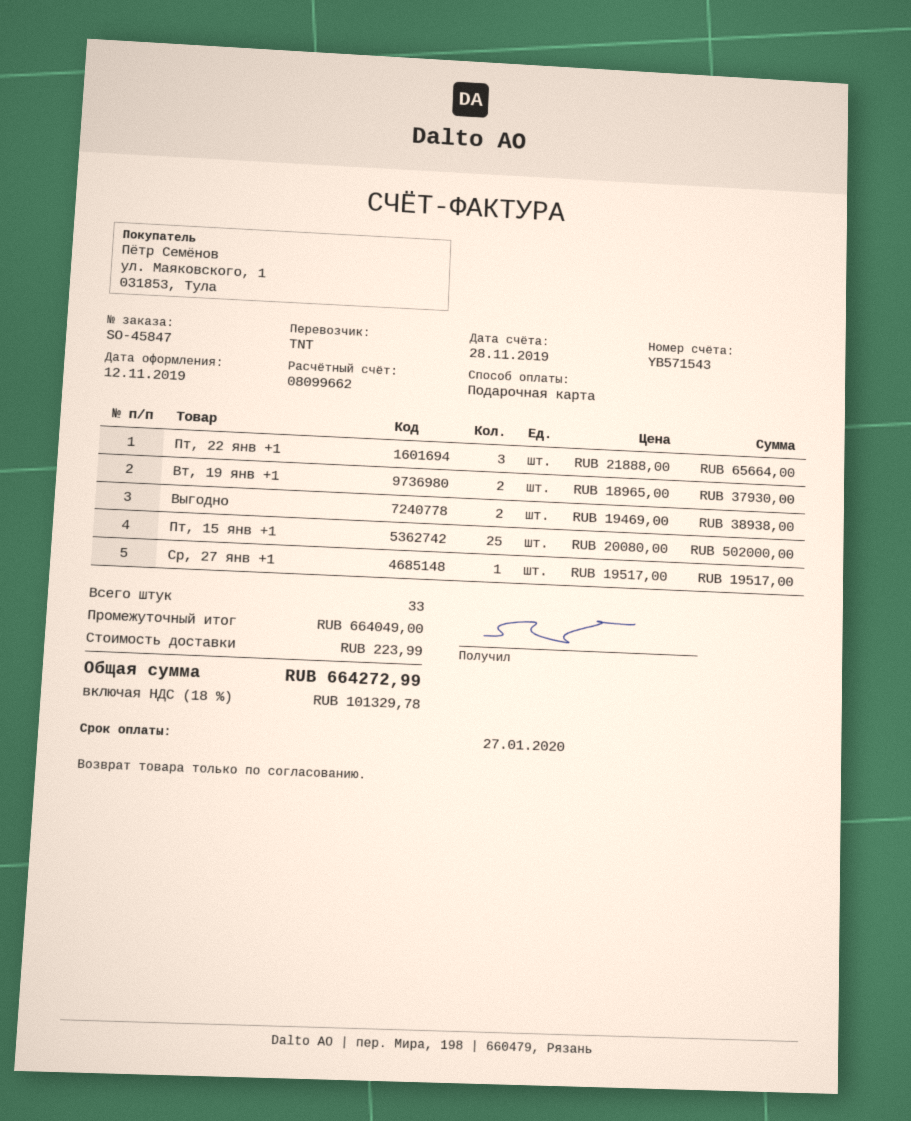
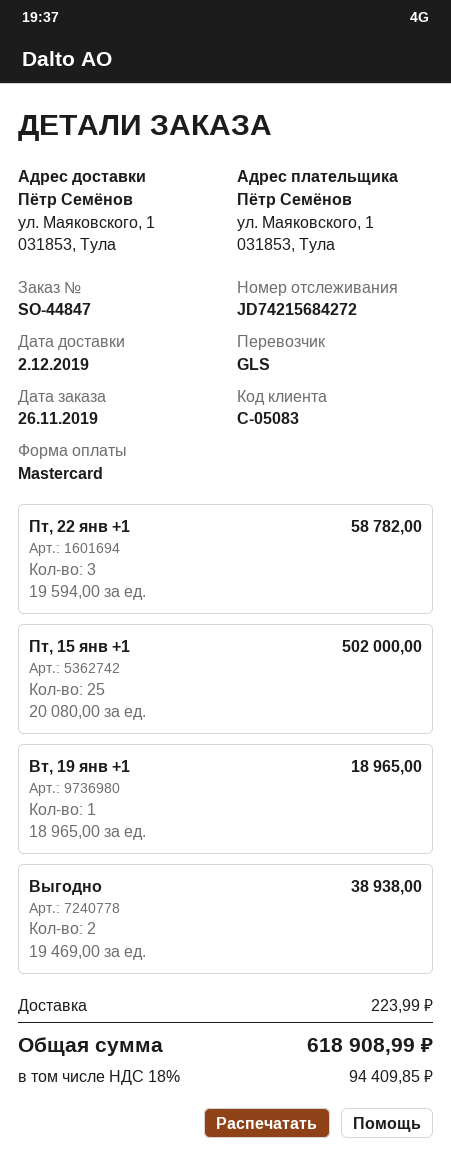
order number: SO-45847 -> SO-44847
order date: 2019-11-12 -> 2019-11-26
payment method: gift card -> Mastercard
shipping method: TNT -> GLS
Пт, 22 янв +1: 3 x 21888.00 = 65664.00 -> 3 x 19594.00 = 58782.00
Вт, 19 янв +1: 2 x 18965.00 = 37930.00 -> 1 x 18965.00 = 18965.00
Ср, 27 янв +1: 1 x 19517.00 = 19517.00 -> none
tax: 18% = 101329.78 -> 18% = 94409.85
total: 664272.99 -> 618908.99

